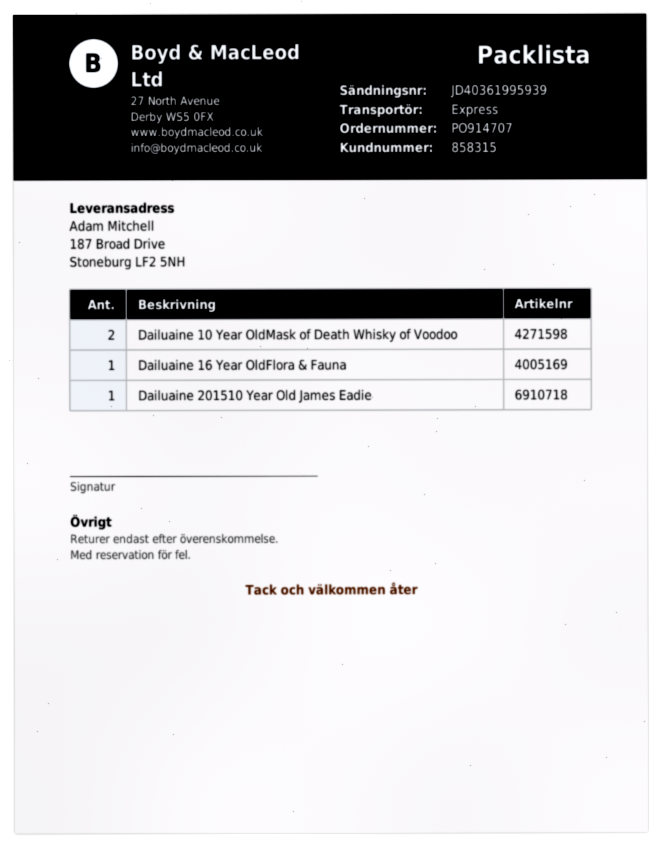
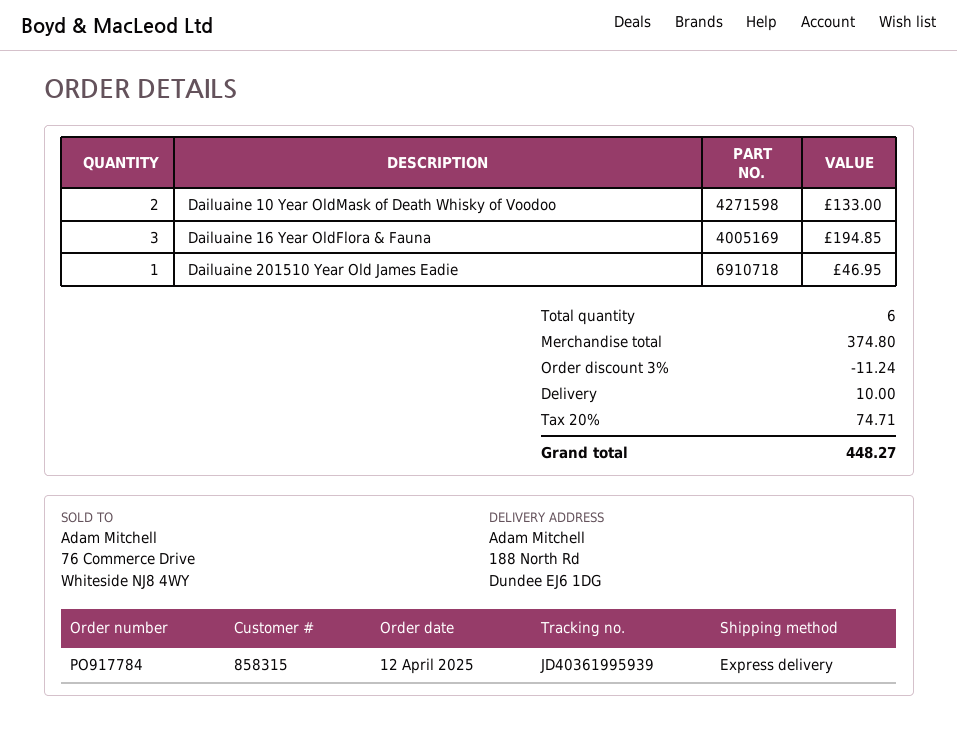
order number: PO914707 -> PO917784
ship to: 187 Broad Drive, Stoneburg LF2 5NH -> 188 North Rd, Dundee EJ6 1DG
Dailuaine 16 Year OldFlora & Fauna: 1 -> 3

